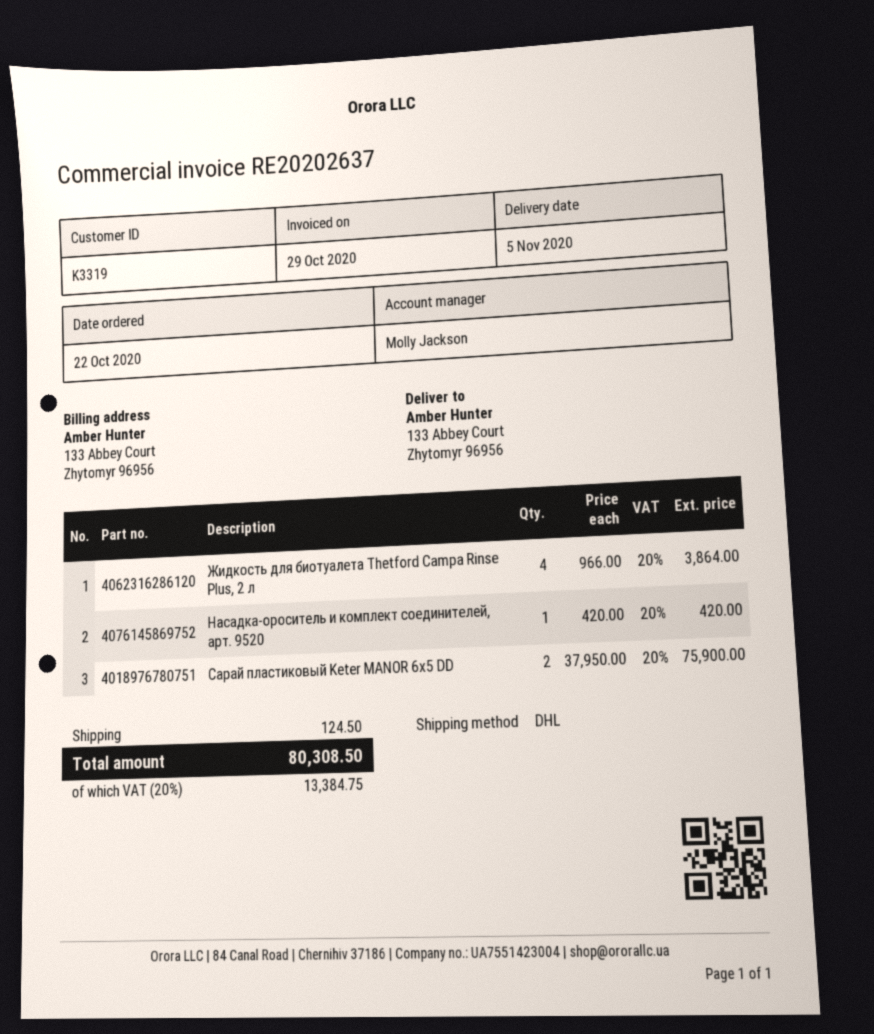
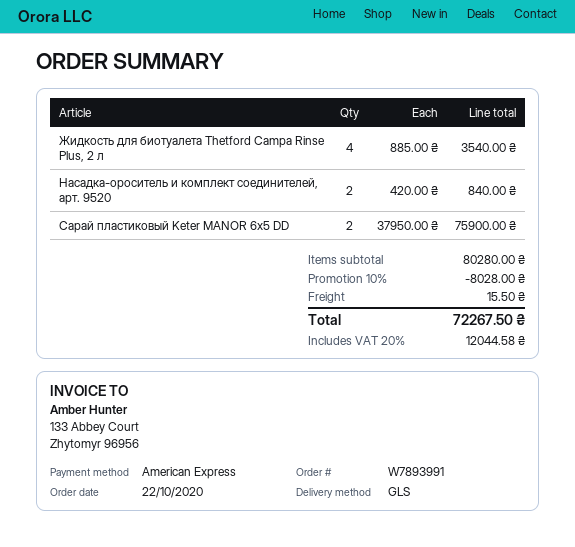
shipping method: DHL -> GLS
Жидкость для биотуалета Thetford Campa Rinse Plus, 2 л: 4 x 966.00 = 3864.00 -> 4 x 885.00 = 3540.00
Насадка-ороситель и комплект соединителей, арт. 9520: 1 x 420.00 = 420.00 -> 2 x 420.00 = 840.00
discount: none -> 10% = 8028.00
shipping: 124.50 -> 15.50
tax: 20% = 13384.75 -> 20% = 12044.58
total: 80308.50 -> 72267.50

